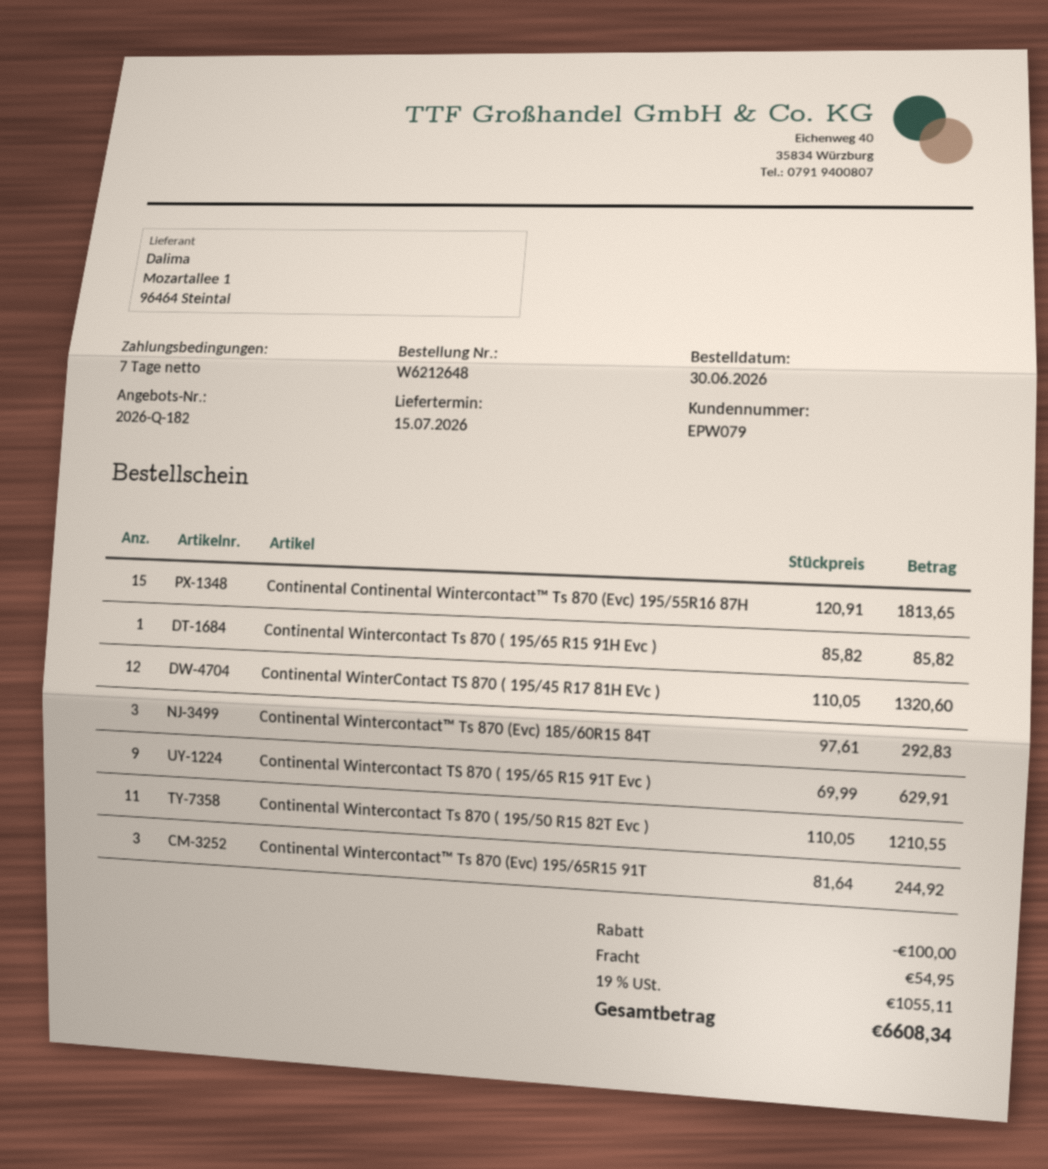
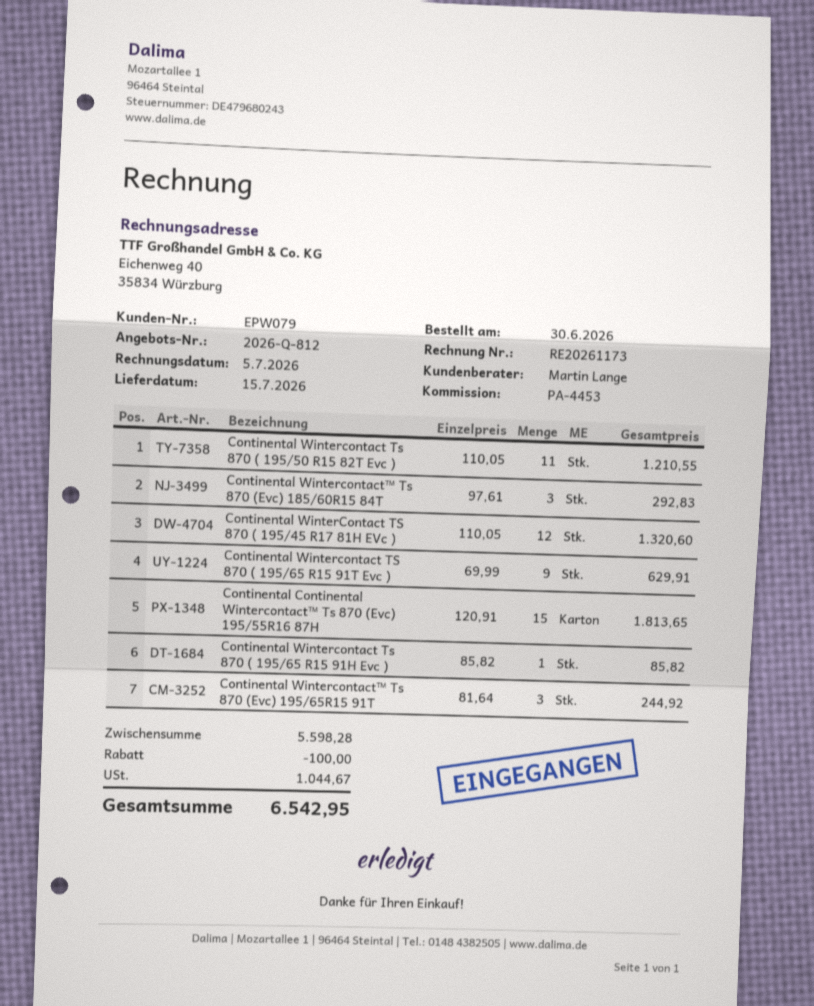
quote number: 2026-Q-182 -> 2026-Q-812
shipping: 54.95 -> none
tax: 1055.11 -> 1044.67
total: 6608.34 -> 6542.95

